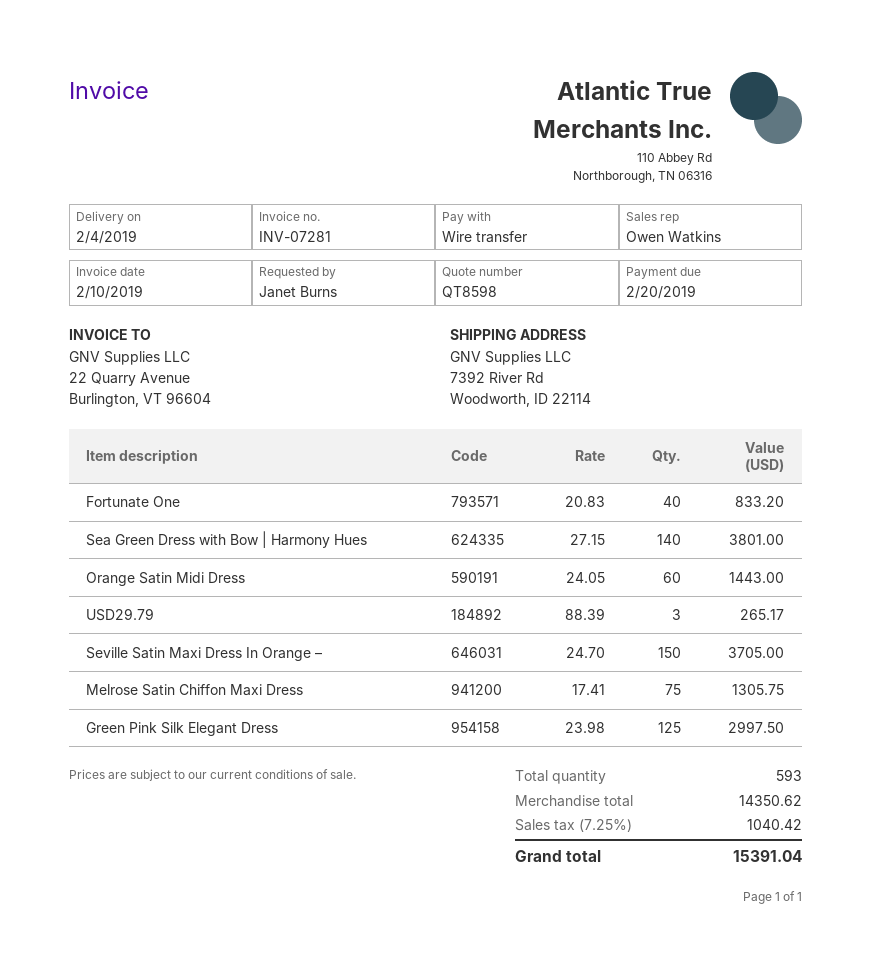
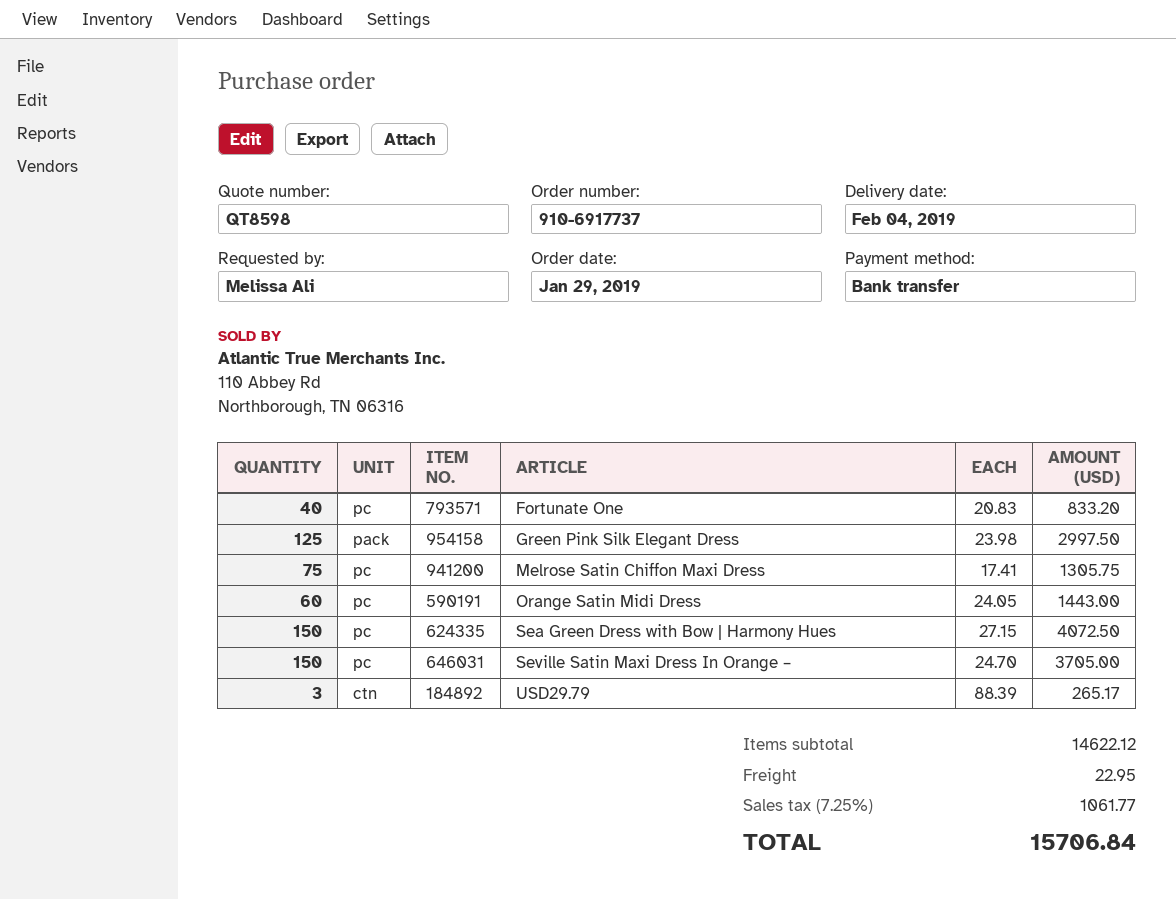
ordered by: Janet Burns -> Melissa Ali
Sea Green Dress with Bow | Harmony Hues: 140 x 27.15 = 3801.00 -> 150 x 27.15 = 4072.50
subtotal: 14350.62 -> 14622.12
shipping: none -> 22.95
tax: 7.25% = 1040.42 -> 7.25% = 1061.77
total: 15391.04 -> 15706.84

